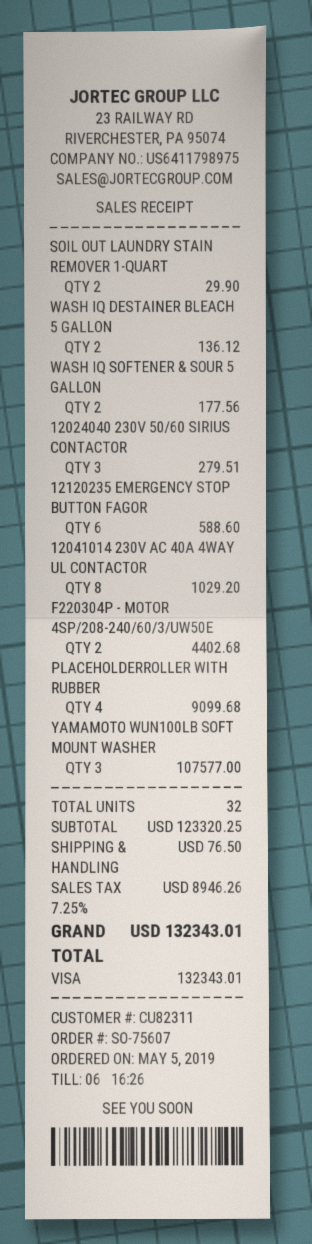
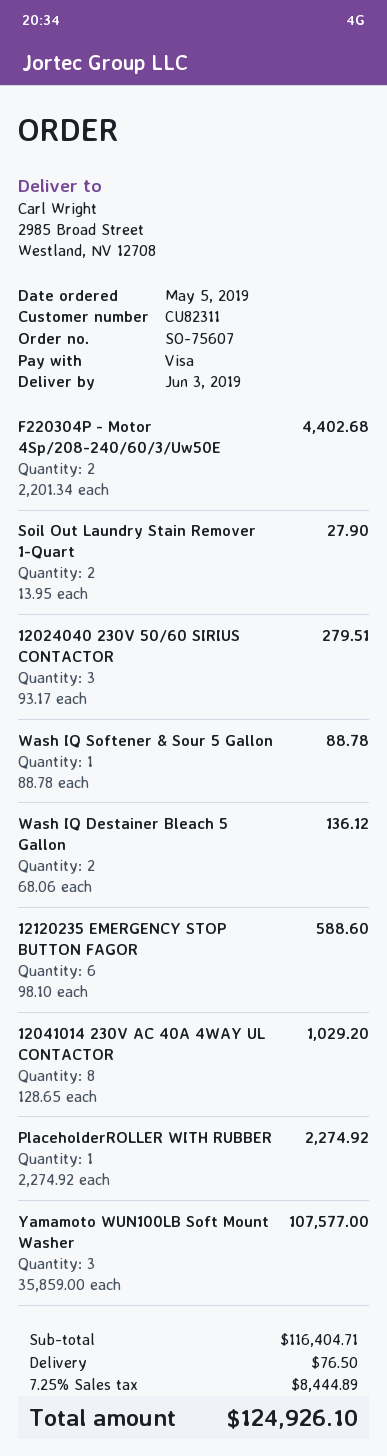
SOIL OUT LAUNDRY STAIN REMOVER 1-QUART: 2 for 29.90 -> 2 for 27.90
WASH IQ SOFTENER & SOUR 5 GALLON: 2 for 177.56 -> 1 for 88.78
PLACEHOLDERROLLER WITH RUBBER: 4 for 9099.68 -> 1 for 2274.92
subtotal: 123320.25 -> 116404.71
tax: 7.25% = 8946.26 -> 7.25% = 8444.89
total: 132343.01 -> 124926.10

